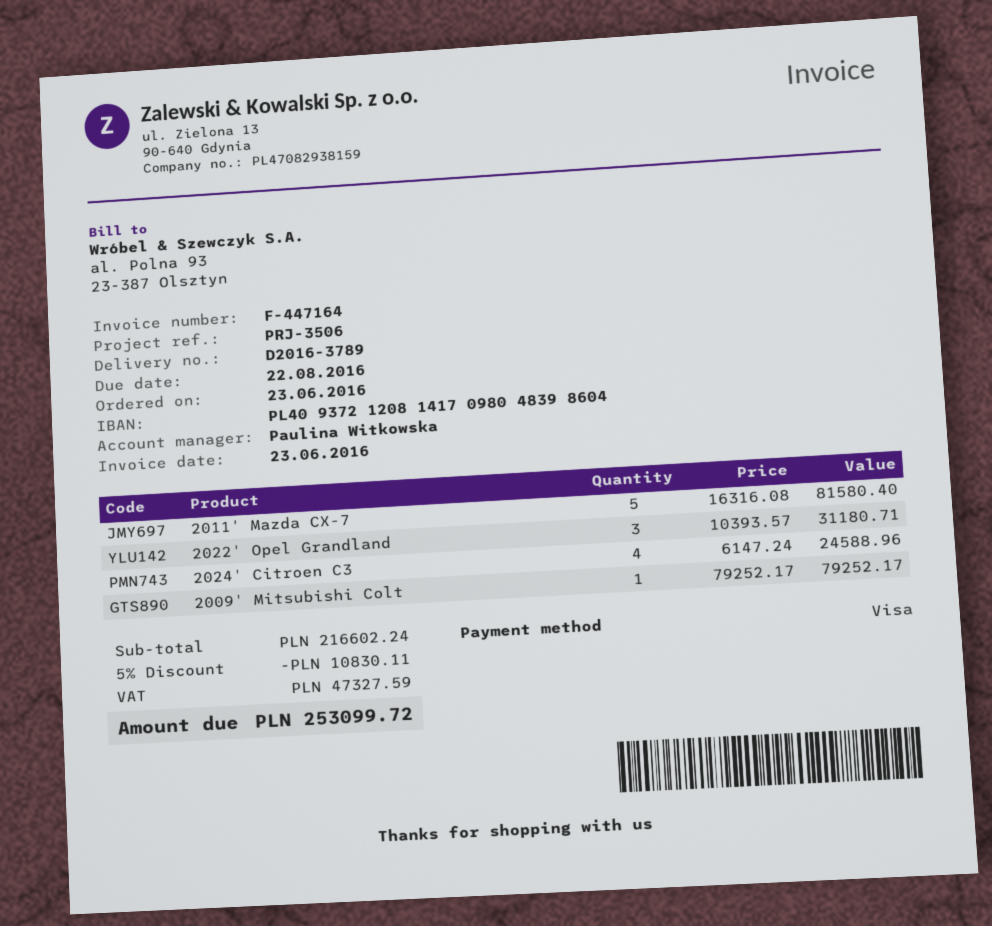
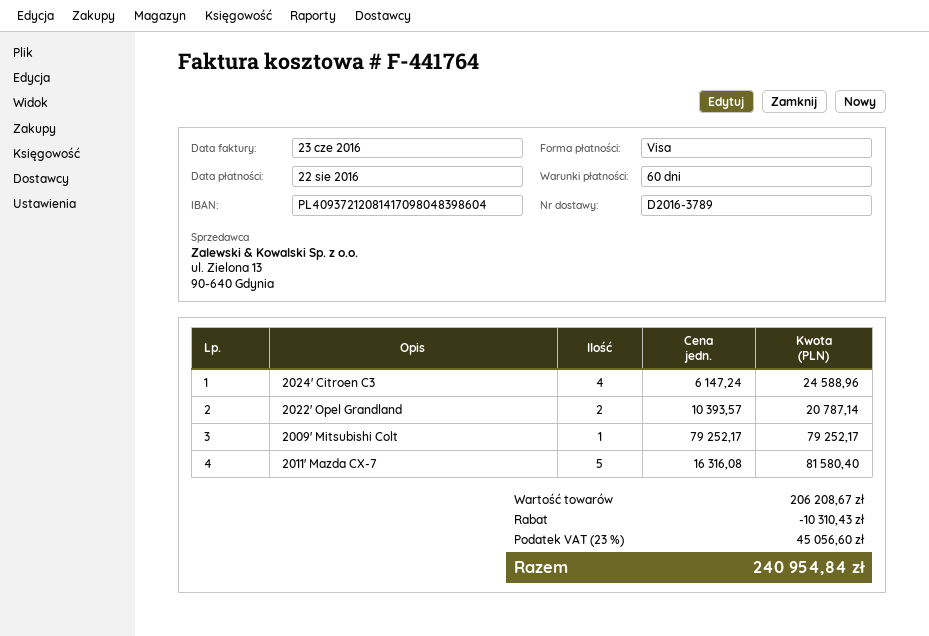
invoice number: F-447164 -> F-441764
2022' Opel Grandland: 3 x 10393.57 = 31180.71 -> 2 x 10393.57 = 20787.14
subtotal: 216602.24 -> 206208.67
discount: 10830.11 -> 10310.43
tax: 47327.59 -> 45056.60
total: 253099.72 -> 240954.84

